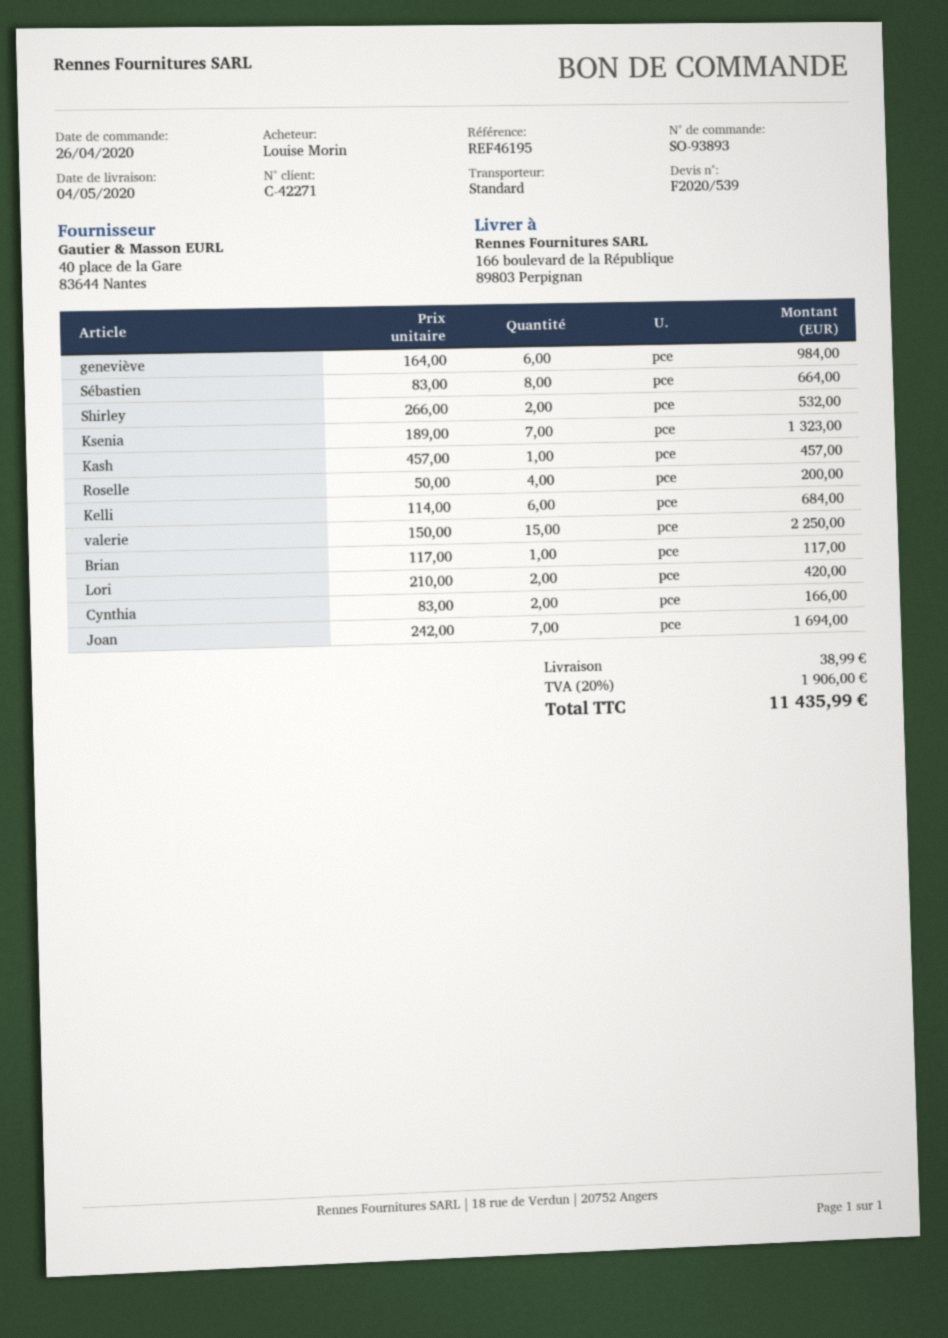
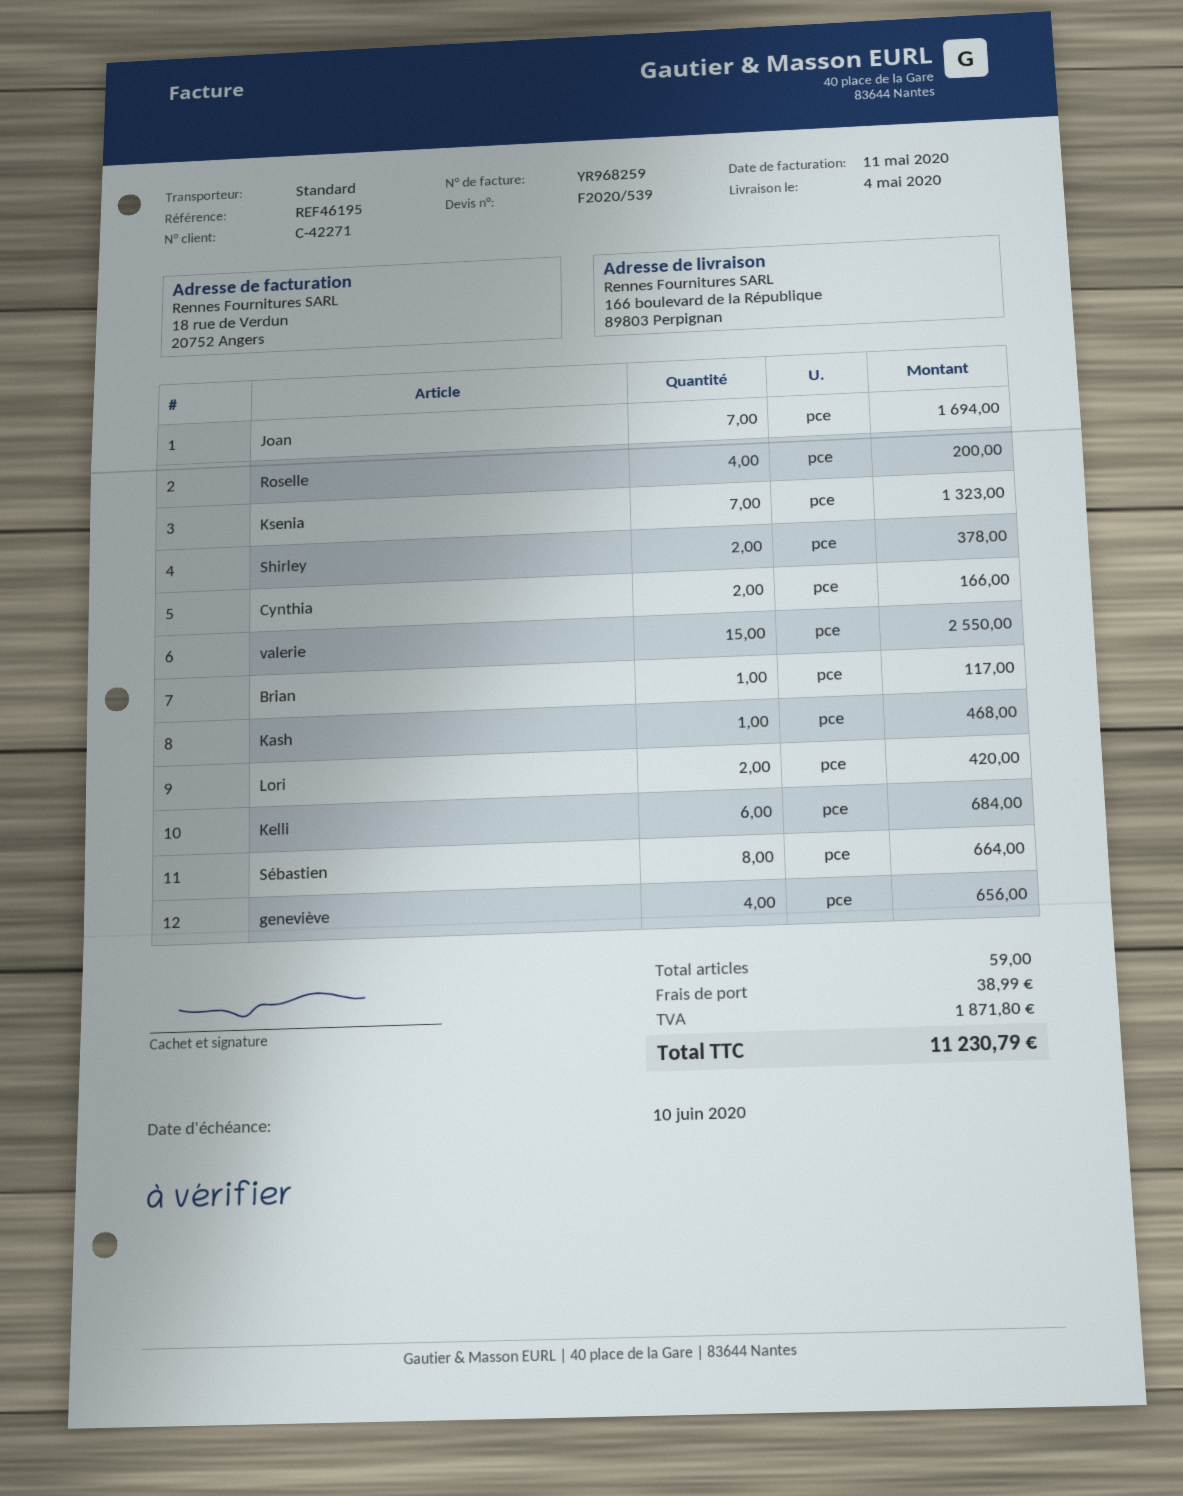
geneviève: 6 for 984.00 -> 4 for 656.00
Shirley: 2 for 532.00 -> 2 for 378.00
Kash: 1 for 457.00 -> 1 for 468.00
valerie: 15 for 2250.00 -> 15 for 2550.00
tax: 1906.00 -> 1871.80
total: 11435.99 -> 11230.79

